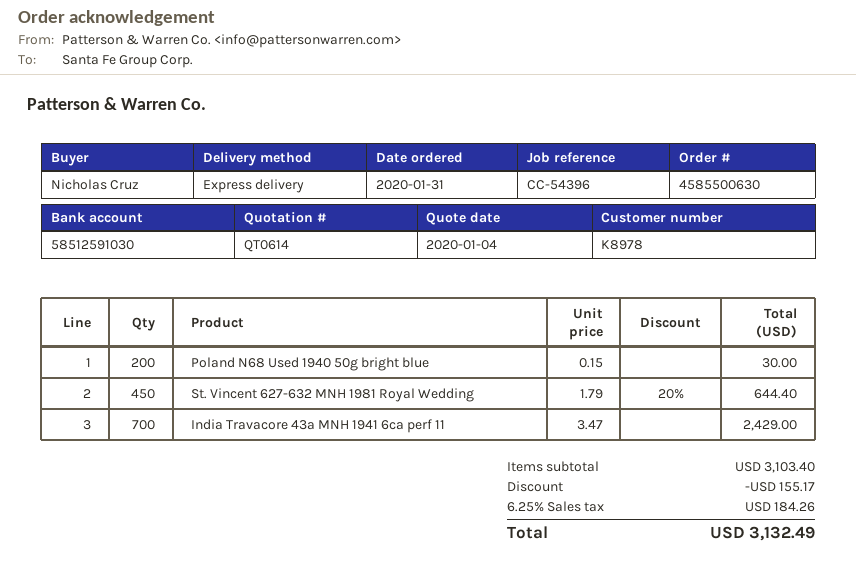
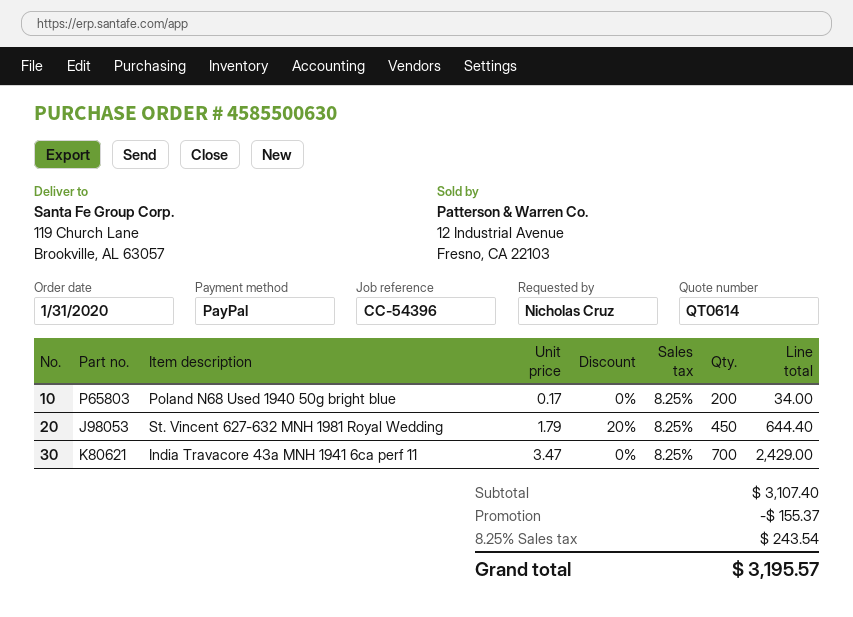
Poland N68 Used 1940 50g bright blue: 200 x 0.15 = 30.00 -> 200 x 0.17 = 34.00
subtotal: 3103.40 -> 3107.40
discount: 155.17 -> 155.37
tax: 6.25% = 184.26 -> 8.25% = 243.54
total: 3132.49 -> 3195.57

